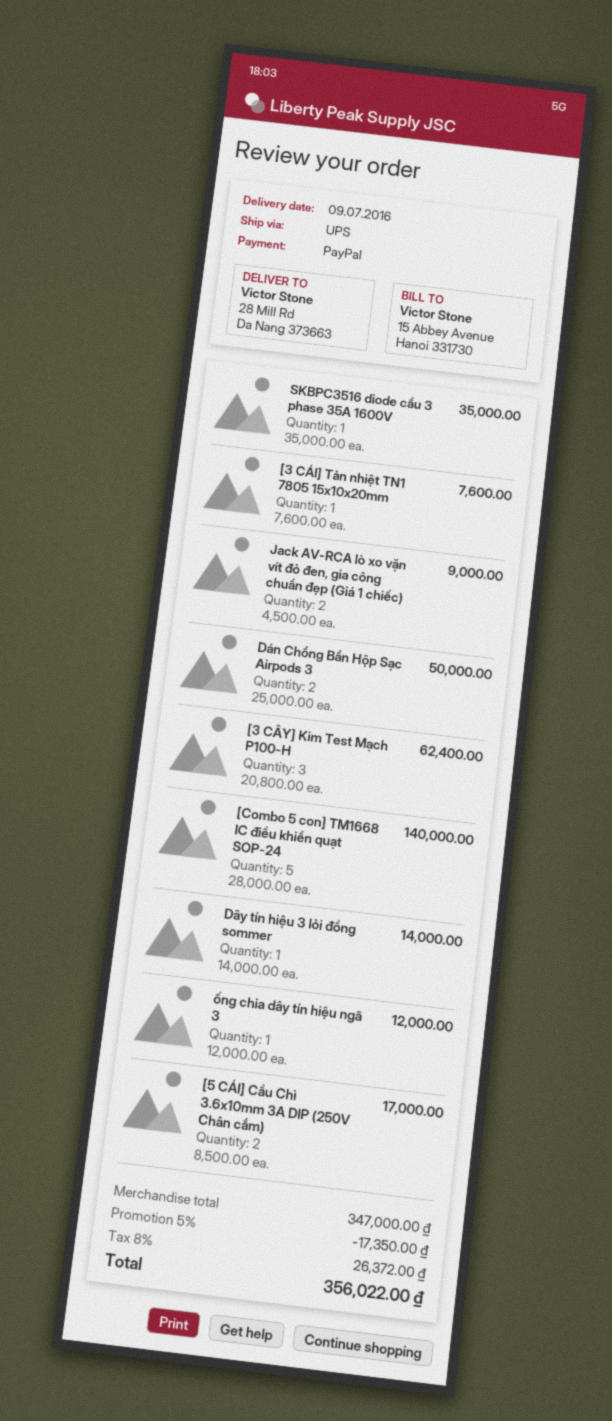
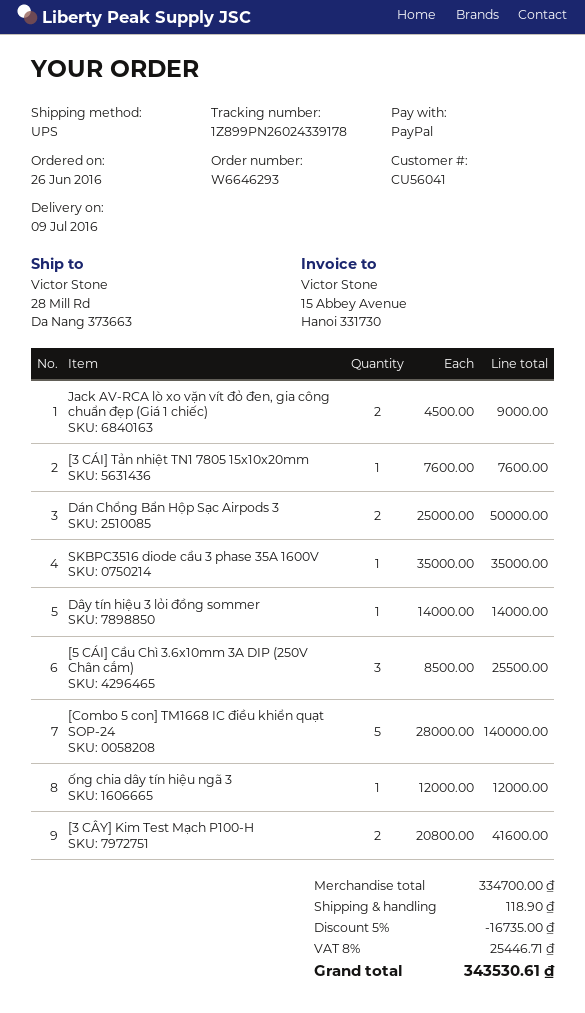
[3 CÂY] Kim Test Mạch P100-H: 3 x 20800.00 = 62400.00 -> 2 x 20800.00 = 41600.00
[5 CÁI] Cầu Chì 3.6x10mm 3A DIP (250V Chân cắm): 2 x 8500.00 = 17000.00 -> 3 x 8500.00 = 25500.00
subtotal: 347000.00 -> 334700.00
discount: 5% = 17350.00 -> 5% = 16735.00
shipping: none -> 118.90
tax: 8% = 26372.00 -> 8% = 25446.71
total: 356022.00 -> 343530.61

